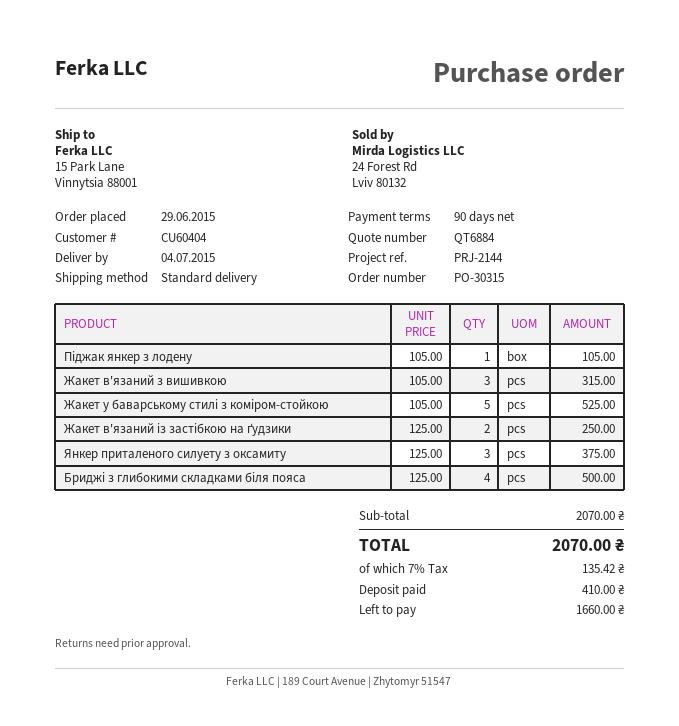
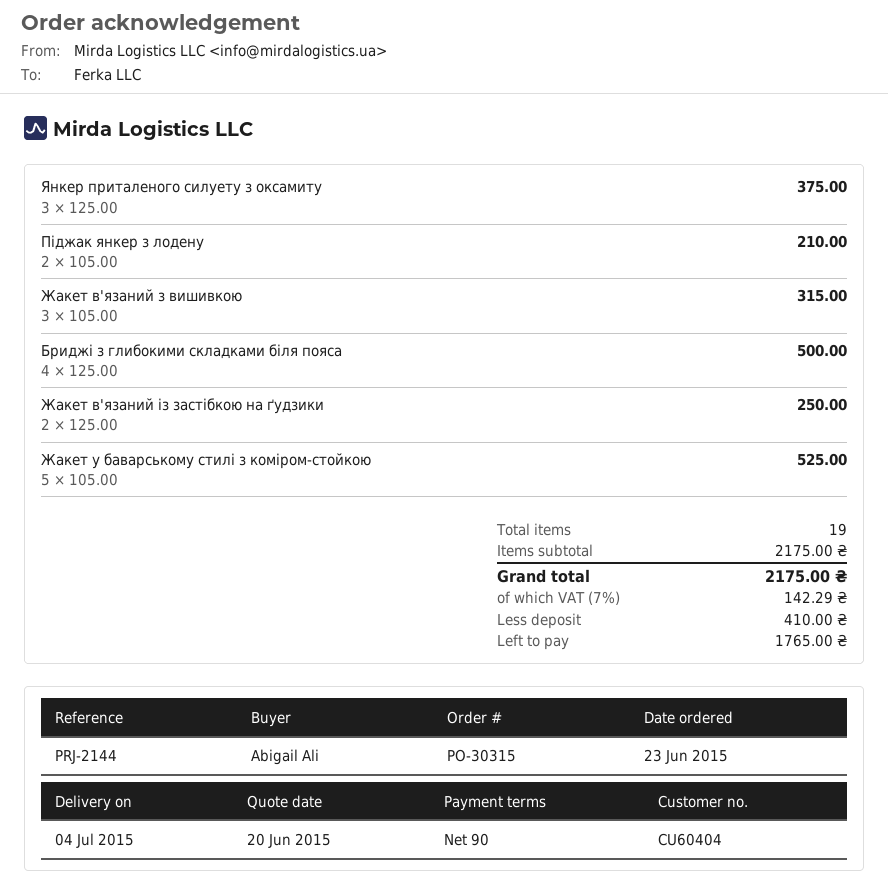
order date: 2015-06-29 -> 2015-06-23
Піджак янкер з лодену: 1 x 105.00 = 105.00 -> 2 x 105.00 = 210.00
subtotal: 2070.00 -> 2175.00
tax: 7% = 135.42 -> 7% = 142.29
total: 2070.00 -> 2175.00
balance: 1660.00 -> 1765.00

